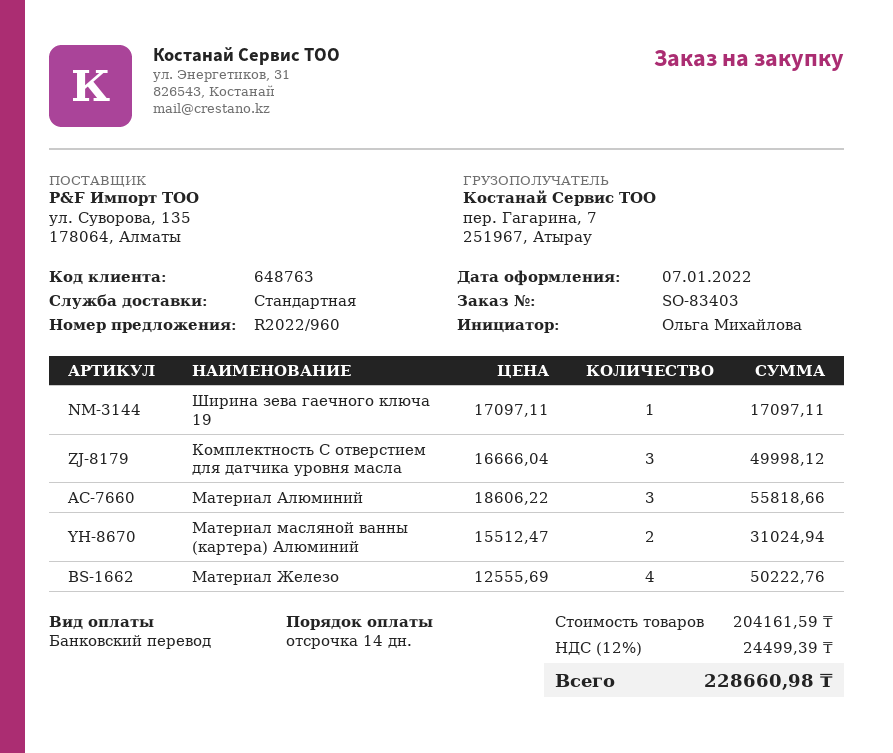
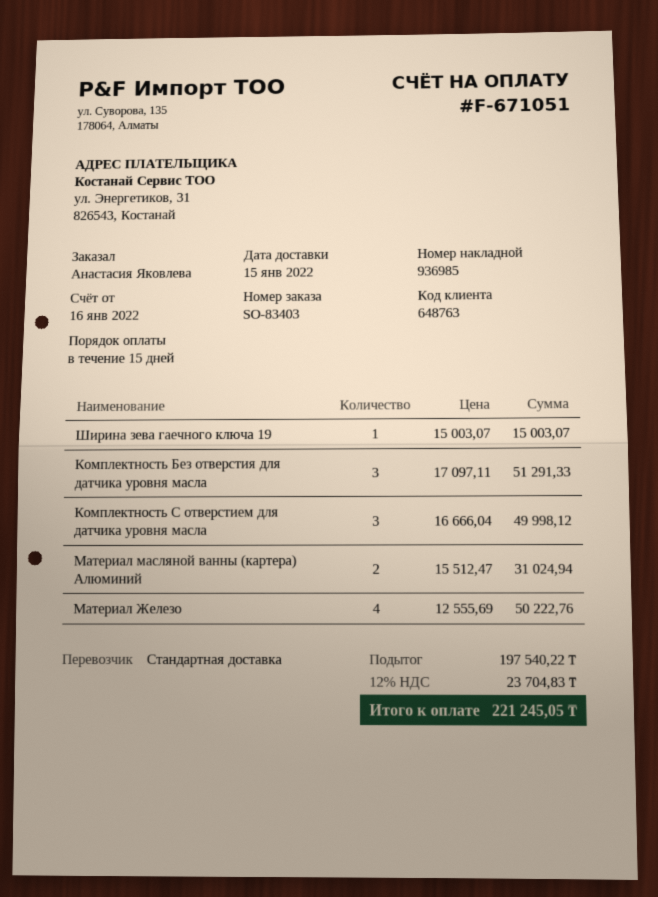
payment terms: 14 days -> 15 days
ordered by: Ольга Михайлова -> Анастасия Яковлева
Ширина зева гаечного ключа 19: 1 x 17097.11 = 17097.11 -> 1 x 15003.07 = 15003.07
Материал Алюминий: 3 x 18606.22 = 55818.66 -> none
Комплектность Без отверстия для датчика уровня масла: none -> 3 x 17097.11 = 51291.33
subtotal: 204161.59 -> 197540.22
tax: 12% = 24499.39 -> 12% = 23704.83
total: 228660.98 -> 221245.05

